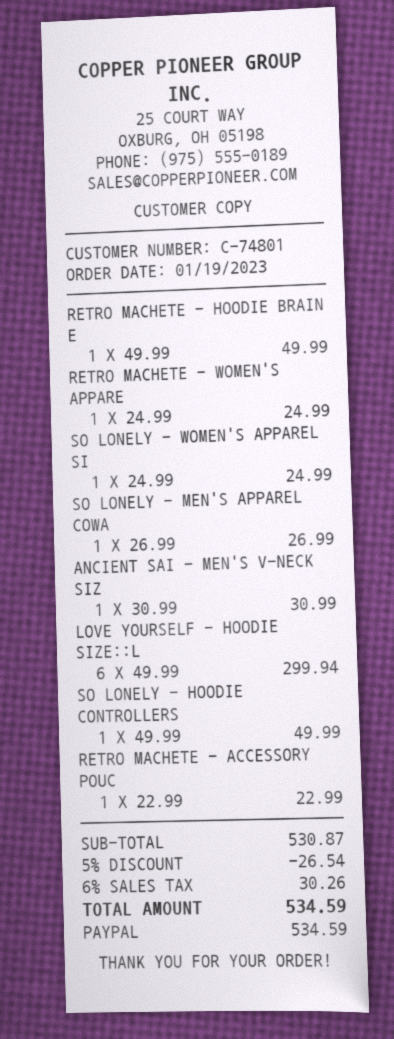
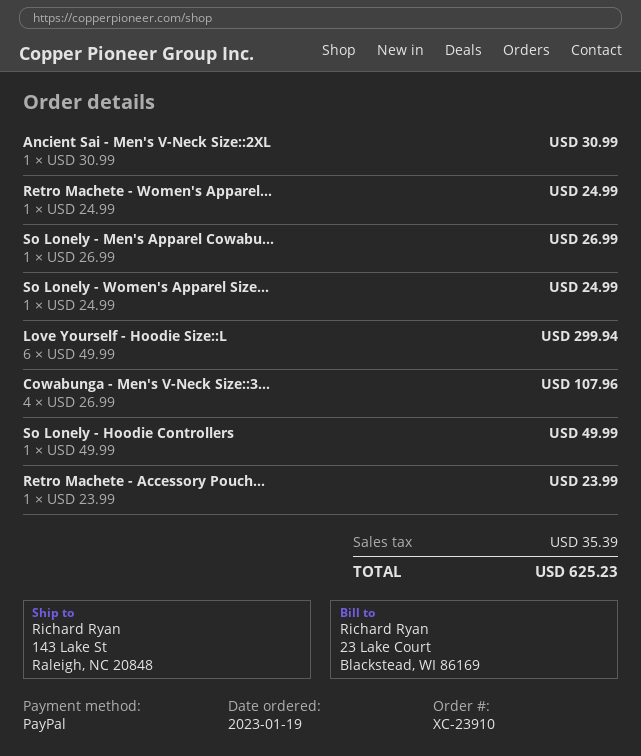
RETRO MACHETE - HOODIE BRAIN E: 1 x 49.99 = 49.99 -> none
RETRO MACHETE - ACCESSORY POUC: 1 x 22.99 = 22.99 -> 1 x 23.99 = 23.99
Cowabunga - Men's V-Neck Size::3...: none -> 4 x 26.99 = 107.96
discount: 5% = 26.54 -> none
tax: 30.26 -> 35.39
total: 534.59 -> 625.23

